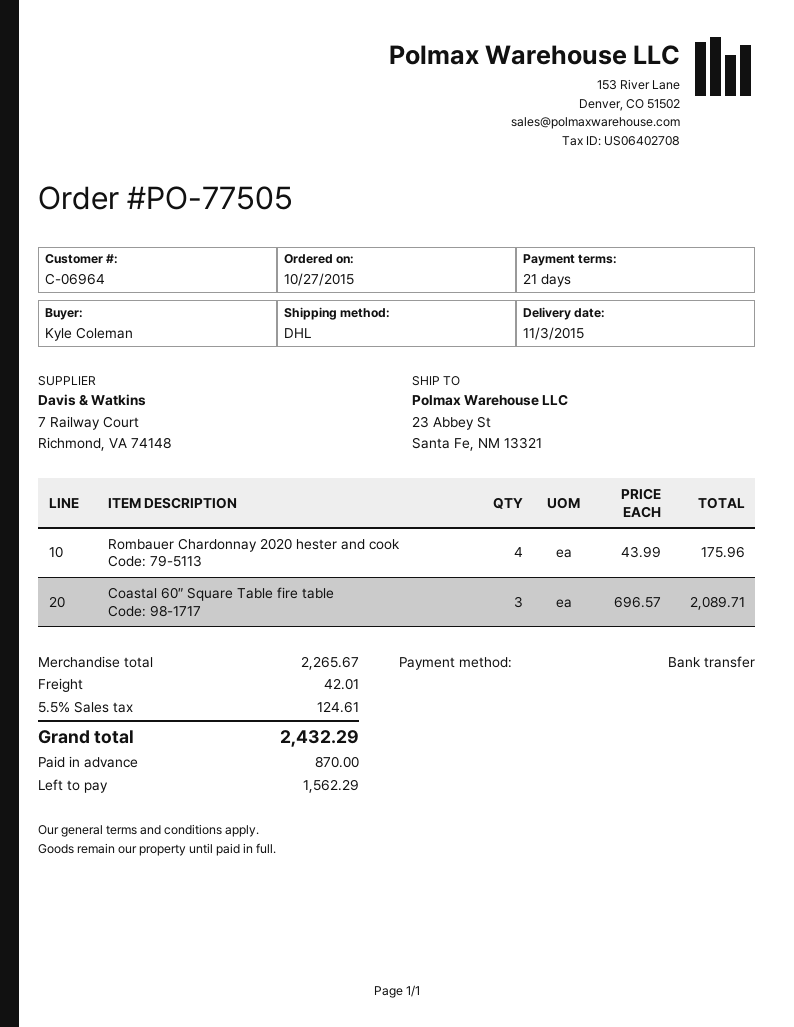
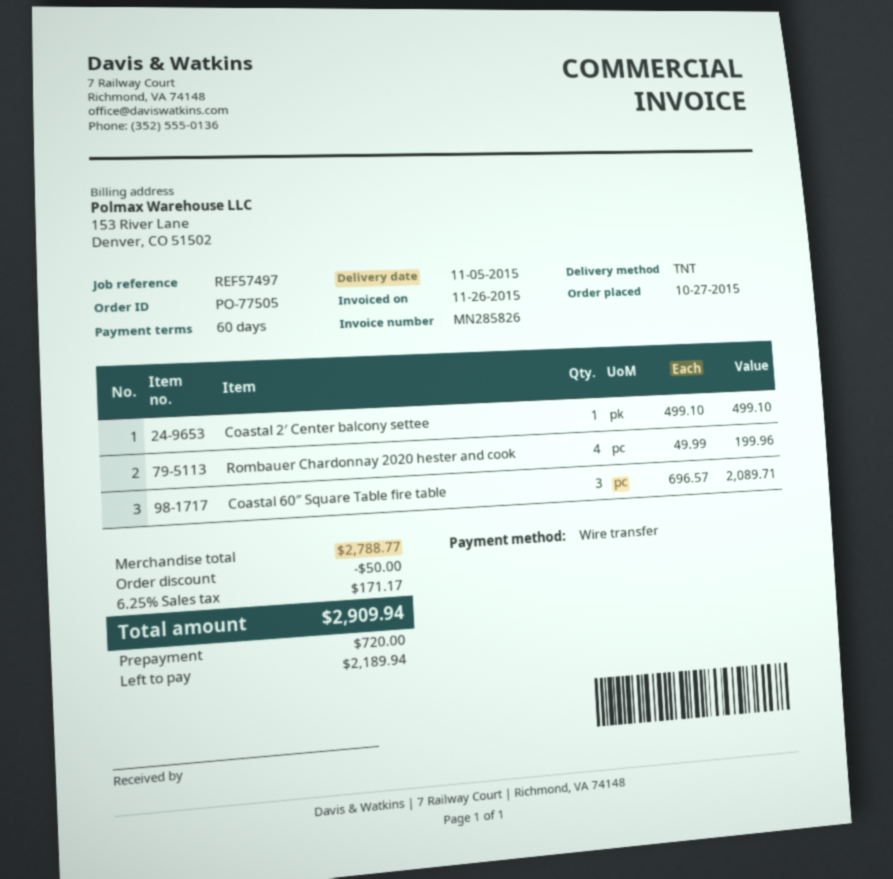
delivery date: 2015-11-03 -> 2015-11-05
payment terms: 21 days -> 60 days
shipping method: DHL -> TNT
Rombauer Chardonnay 2020 hester and cook: 4 x 43.99 = 175.96 -> 4 x 49.99 = 199.96
Coastal 2′ Center balcony settee: none -> 1 x 499.10 = 499.10
subtotal: 2265.67 -> 2788.77
discount: none -> 50.00
shipping: 42.01 -> none
tax: 5.5% = 124.61 -> 6.25% = 171.17
total: 2432.29 -> 2909.94
deposit: 870.00 -> 720.00
balance: 1562.29 -> 2189.94

